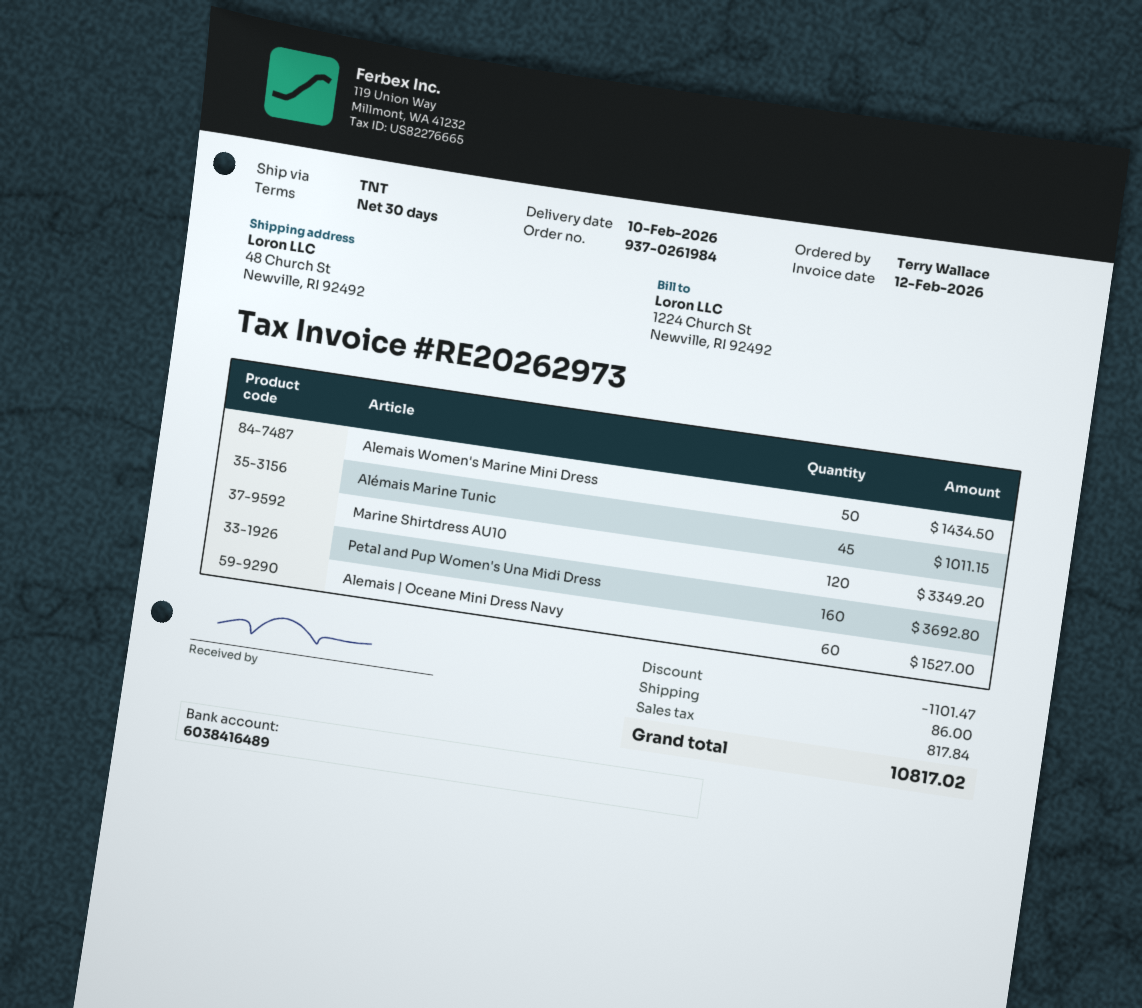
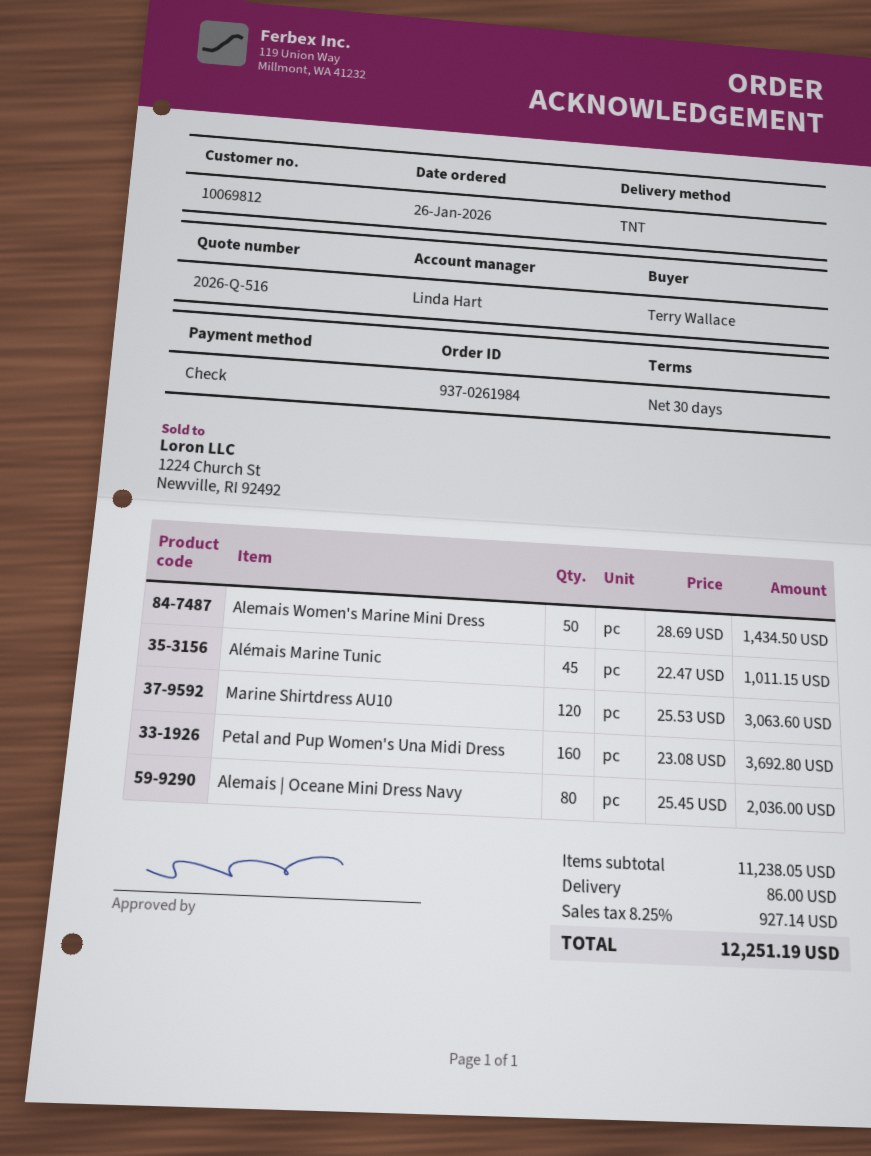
Marine Shirtdress AU10: 120 for 3349.20 -> 120 for 3063.60
Alemais | Oceane Mini Dress Navy: 60 for 1527.00 -> 80 for 2036.00
discount: 1101.47 -> none
tax: 817.84 -> 927.14
total: 10817.02 -> 12251.19

